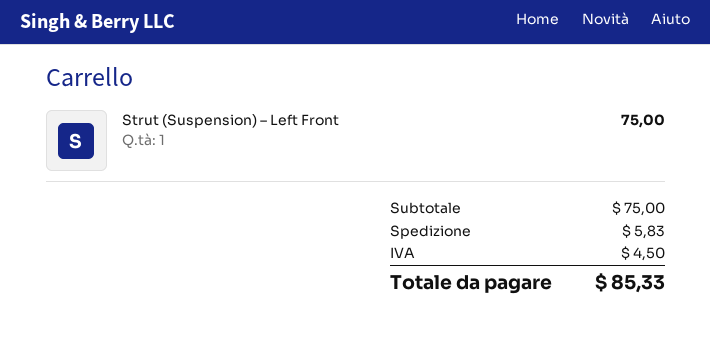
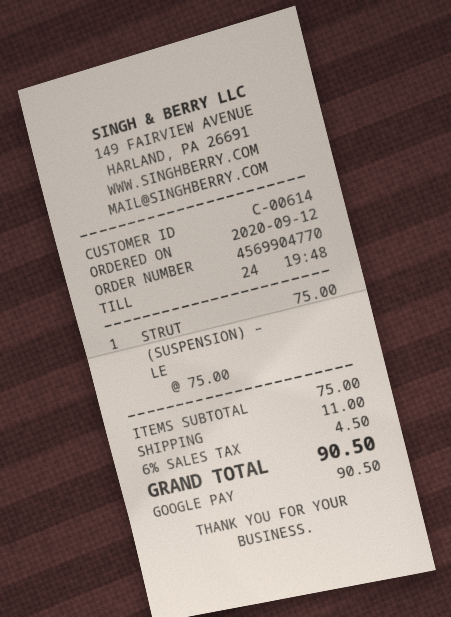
shipping: 5.83 -> 11.00
total: 85.33 -> 90.50

